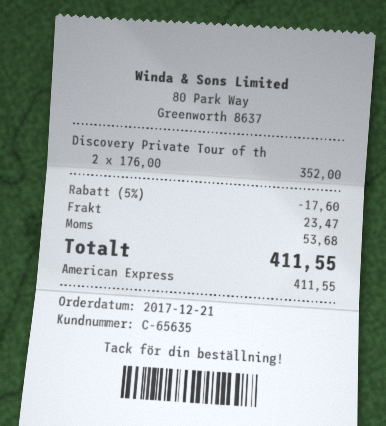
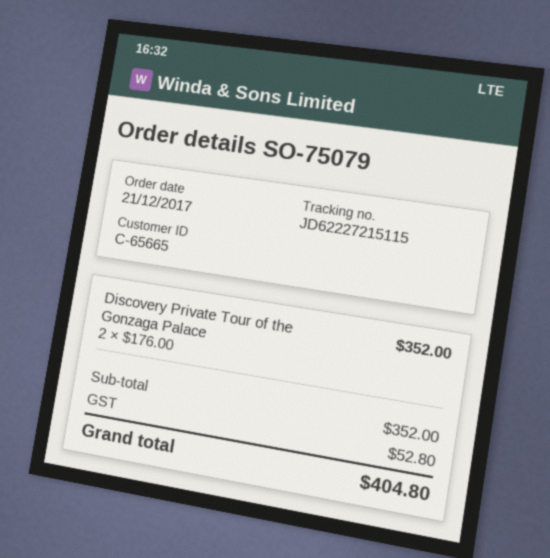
customer number: C-65635 -> C-65665
discount: 5% = 17.60 -> none
shipping: 23.47 -> none
tax: 53.68 -> 52.80
total: 411.55 -> 404.80

